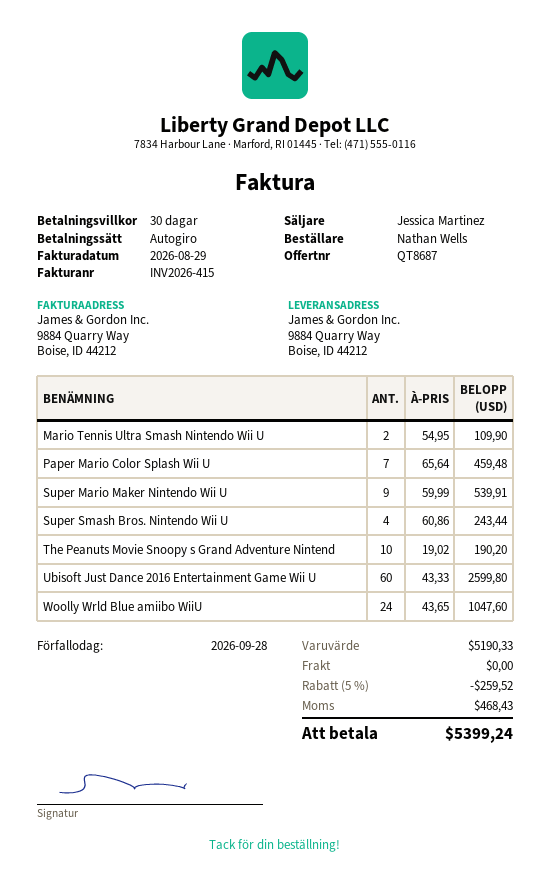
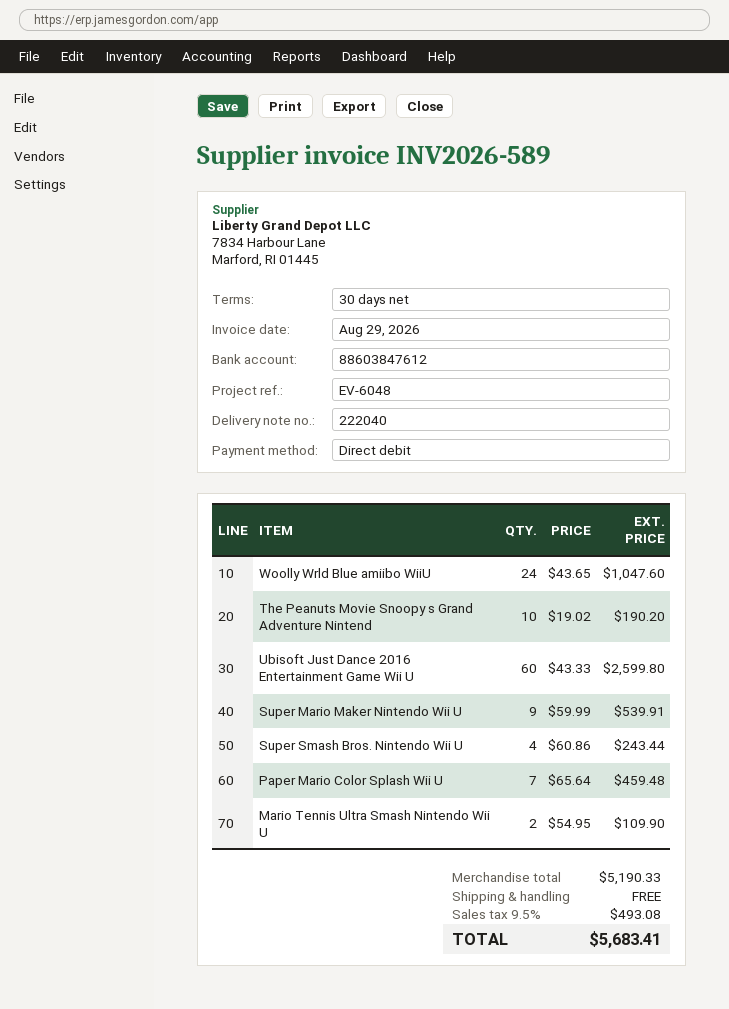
invoice number: INV2026-415 -> INV2026-589
discount: 5% = 259.52 -> none
tax: 468.43 -> 493.08
total: 5399.24 -> 5683.41

